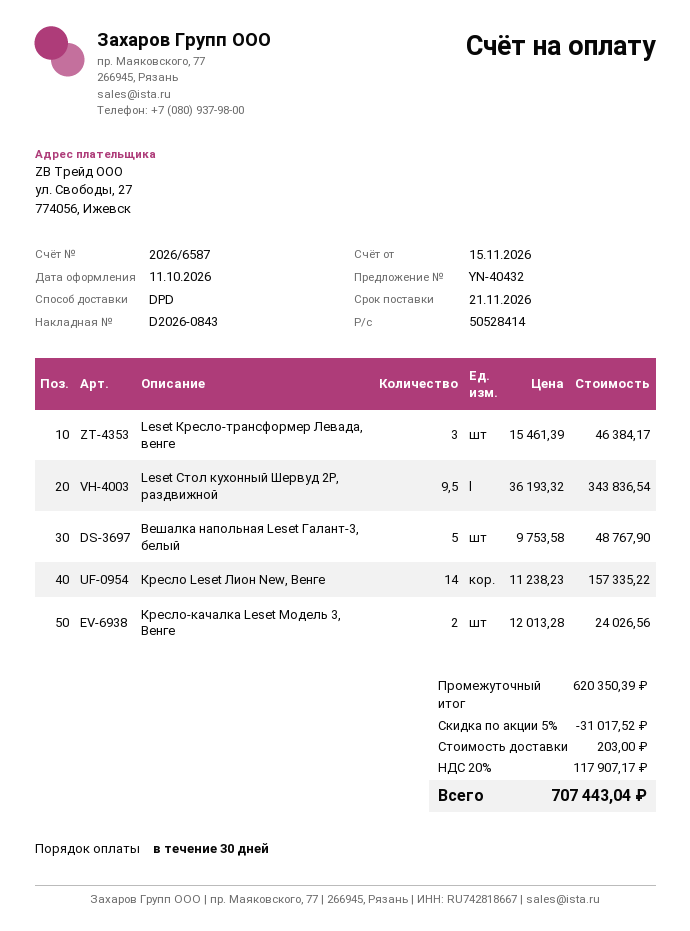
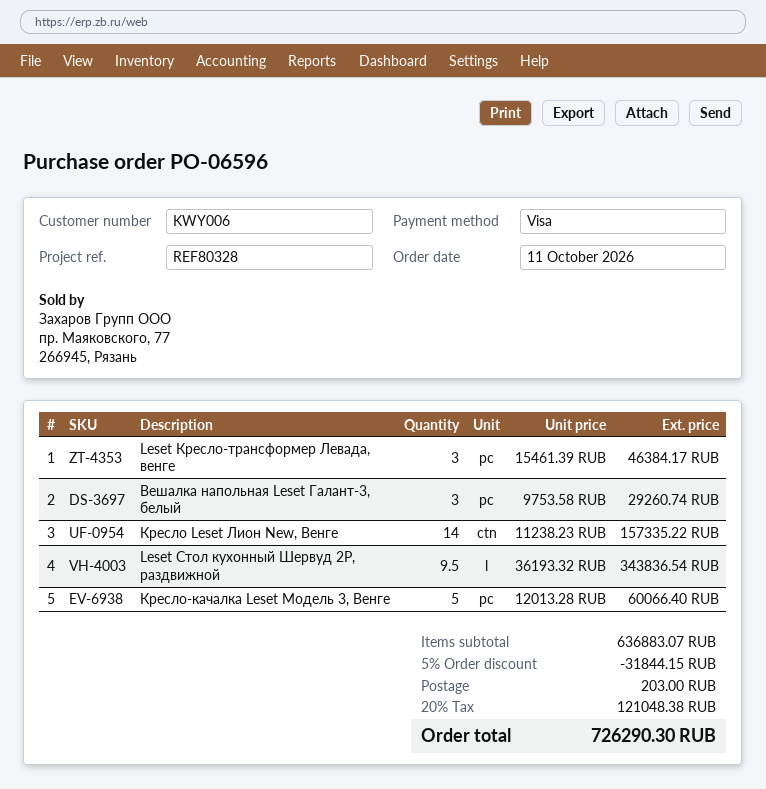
Вешалка напольная Leset Галант-3, белый: 5 x 9753.58 = 48767.90 -> 3 x 9753.58 = 29260.74
Кресло-качалка Leset Модель 3, Венге: 2 x 12013.28 = 24026.56 -> 5 x 12013.28 = 60066.40
subtotal: 620350.39 -> 636883.07
discount: 5% = 31017.52 -> 5% = 31844.15
tax: 20% = 117907.17 -> 20% = 121048.38
total: 707443.04 -> 726290.30

